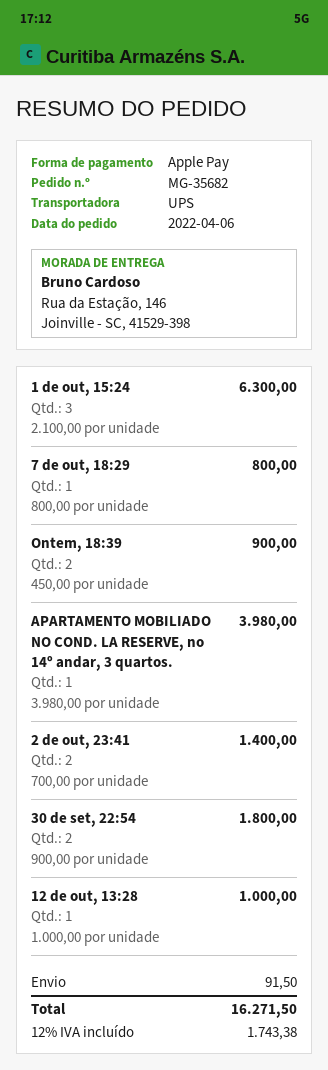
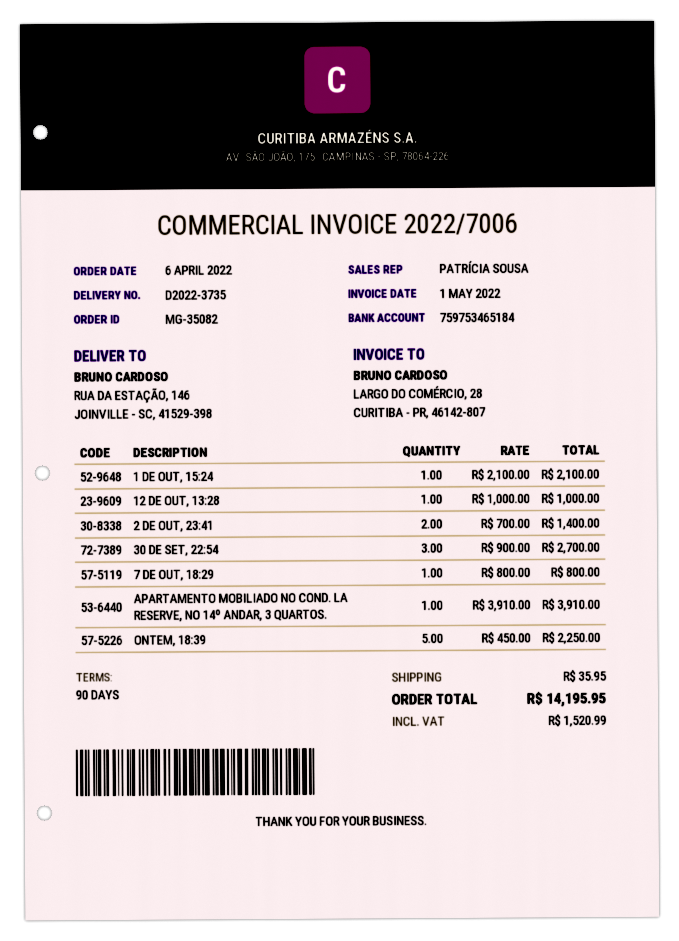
order number: MG-35682 -> MG-35082
1 de out, 15:24: 3 x 2100.00 = 6300.00 -> 1 x 2100.00 = 2100.00
Ontem, 18:39: 2 x 450.00 = 900.00 -> 5 x 450.00 = 2250.00
APARTAMENTO MOBILIADO NO COND. LA RESERVE, no 14º andar, 3 quartos.: 1 x 3980.00 = 3980.00 -> 1 x 3910.00 = 3910.00
30 de set, 22:54: 2 x 900.00 = 1800.00 -> 3 x 900.00 = 2700.00
shipping: 91.50 -> 35.95
tax: 1743.38 -> 1520.99
total: 16271.50 -> 14195.95

